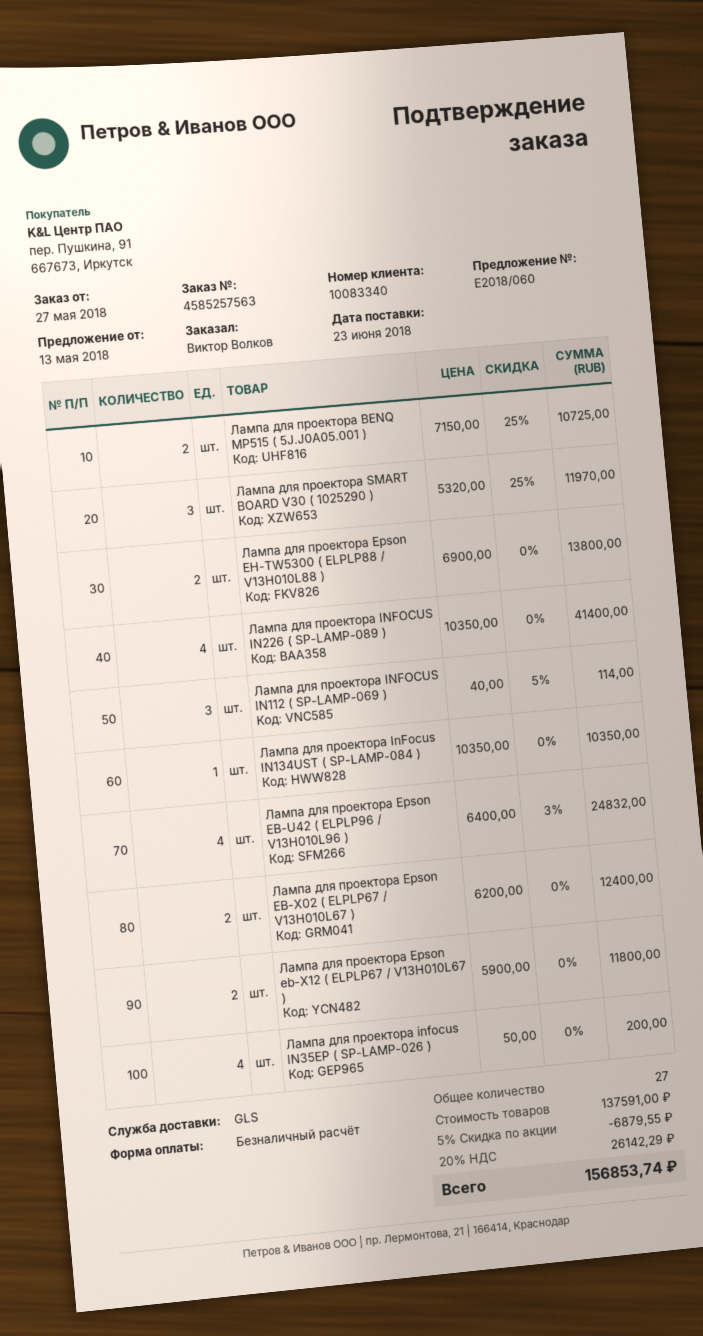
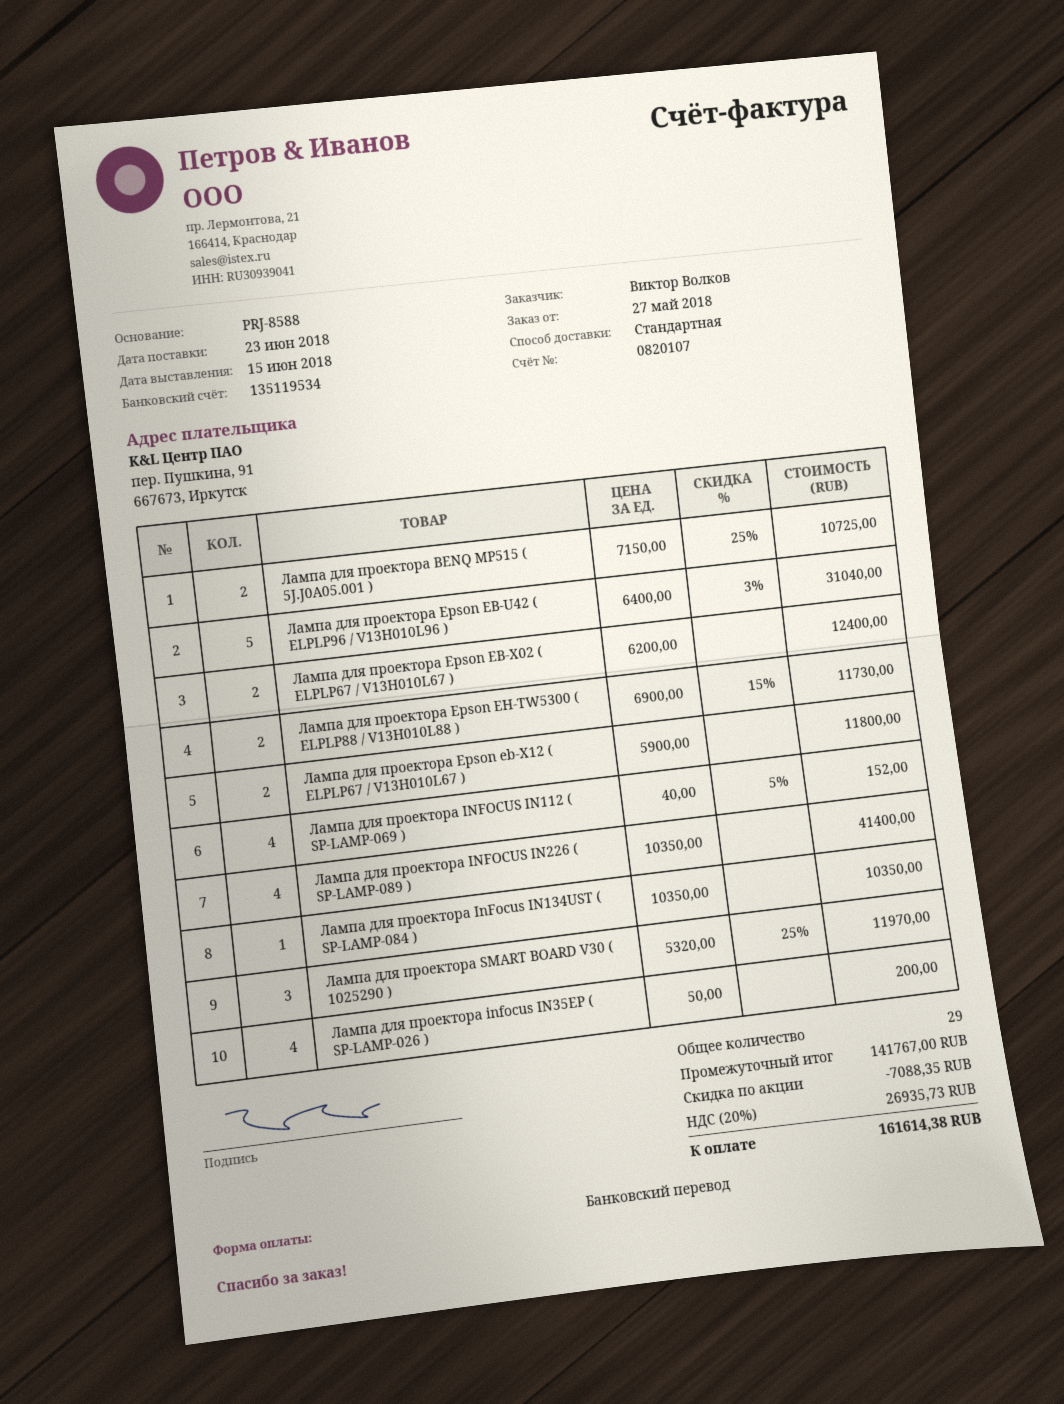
shipping method: GLS -> standard
Лампа для проектора Epson EH-TW5300 ( ELPLP88 / V13H010L88 ): 2 x 6900.00 = 13800.00 -> 2 x 6900.00 - 15% = 11730.00
Лампа для проектора INFOCUS IN112 ( SP-LAMP-069 ): 3 x 40.00 - 5% = 114.00 -> 4 x 40.00 - 5% = 152.00
Лампа для проектора Epson EB-U42 ( ELPLP96 / V13H010L96 ): 4 x 6400.00 - 3% = 24832.00 -> 5 x 6400.00 - 3% = 31040.00
total quantity: 27 -> 29
subtotal: 137591.00 -> 141767.00
discount: 6879.55 -> 7088.35
tax: 20% = 26142.29 -> 20% = 26935.73
total: 156853.74 -> 161614.38

